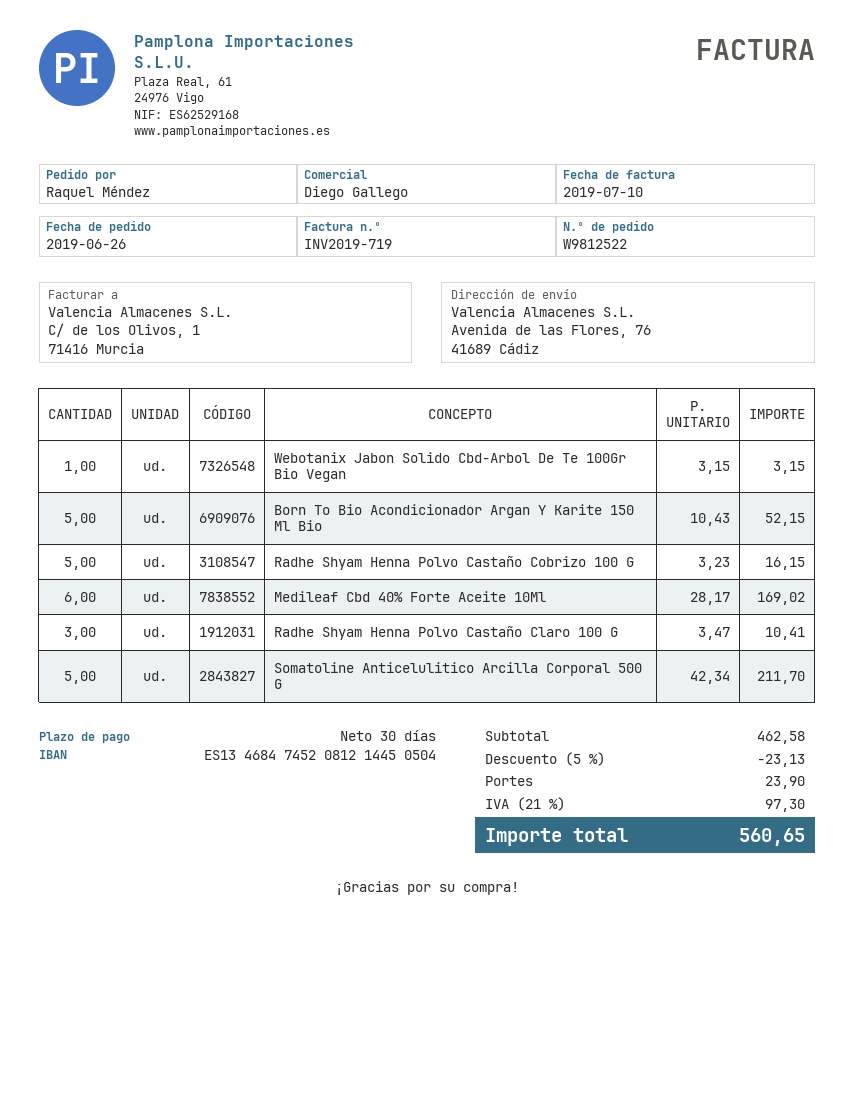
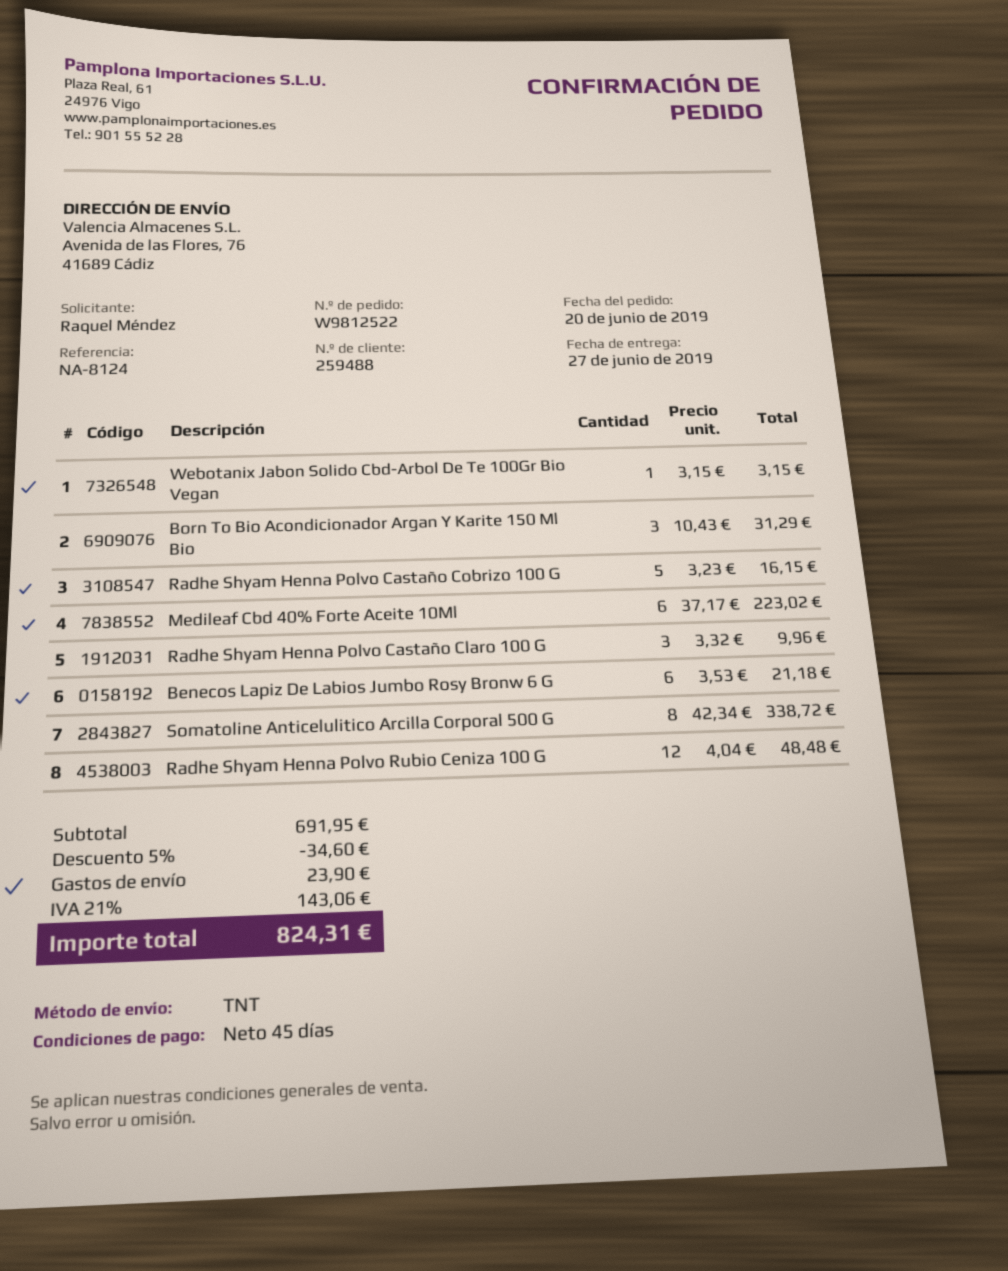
order date: 2019-06-26 -> 2019-06-20
payment terms: 30 days -> 45 days
Born To Bio Acondicionador Argan Y Karite 150 Ml Bio: 5 x 10.43 = 52.15 -> 3 x 10.43 = 31.29
Medileaf Cbd 40% Forte Aceite 10Ml: 6 x 28.17 = 169.02 -> 6 x 37.17 = 223.02
Radhe Shyam Henna Polvo Castaño Claro 100 G: 3 x 3.47 = 10.41 -> 3 x 3.32 = 9.96
Somatoline Anticelulitico Arcilla Corporal 500 G: 5 x 42.34 = 211.70 -> 8 x 42.34 = 338.72
Benecos Lapiz De Labios Jumbo Rosy Bronw 6 G: none -> 6 x 3.53 = 21.18
Radhe Shyam Henna Polvo Rubio Ceniza 100 G: none -> 12 x 4.04 = 48.48
subtotal: 462.58 -> 691.95
discount: 5% = 23.13 -> 5% = 34.60
tax: 21% = 97.30 -> 21% = 143.06
total: 560.65 -> 824.31

